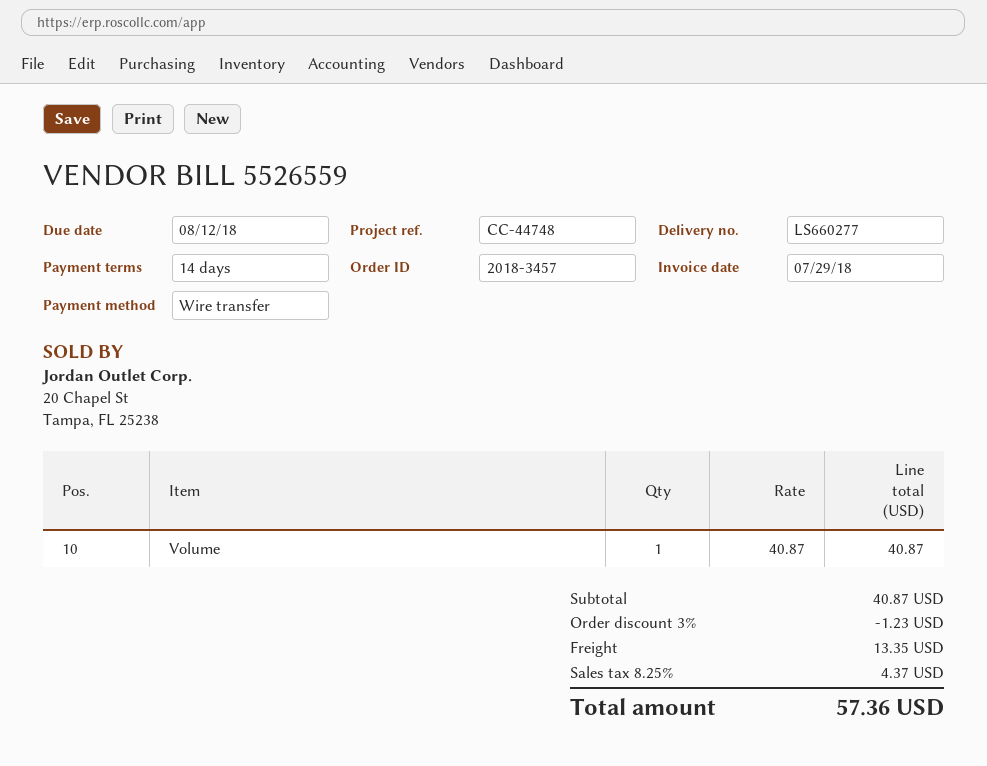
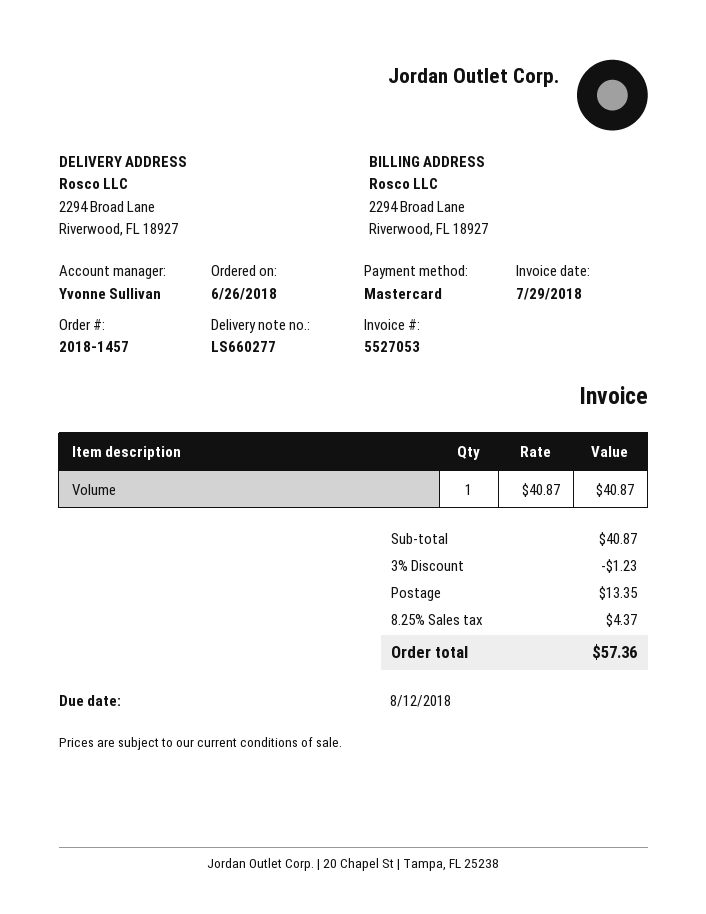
order number: 2018-3457 -> 2018-1457
invoice number: 5526559 -> 5527053
payment method: bank transfer -> Mastercard

